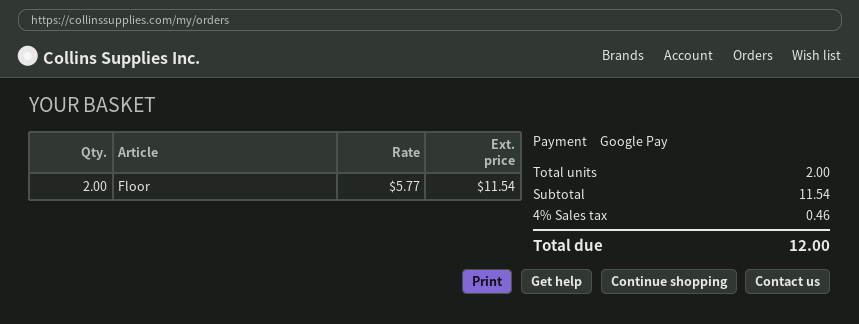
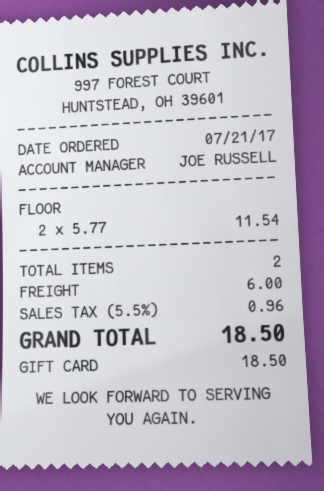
payment method: Google Pay -> gift card
shipping: none -> 6.00
tax: 4% = 0.46 -> 5.5% = 0.96
total: 12.00 -> 18.50

